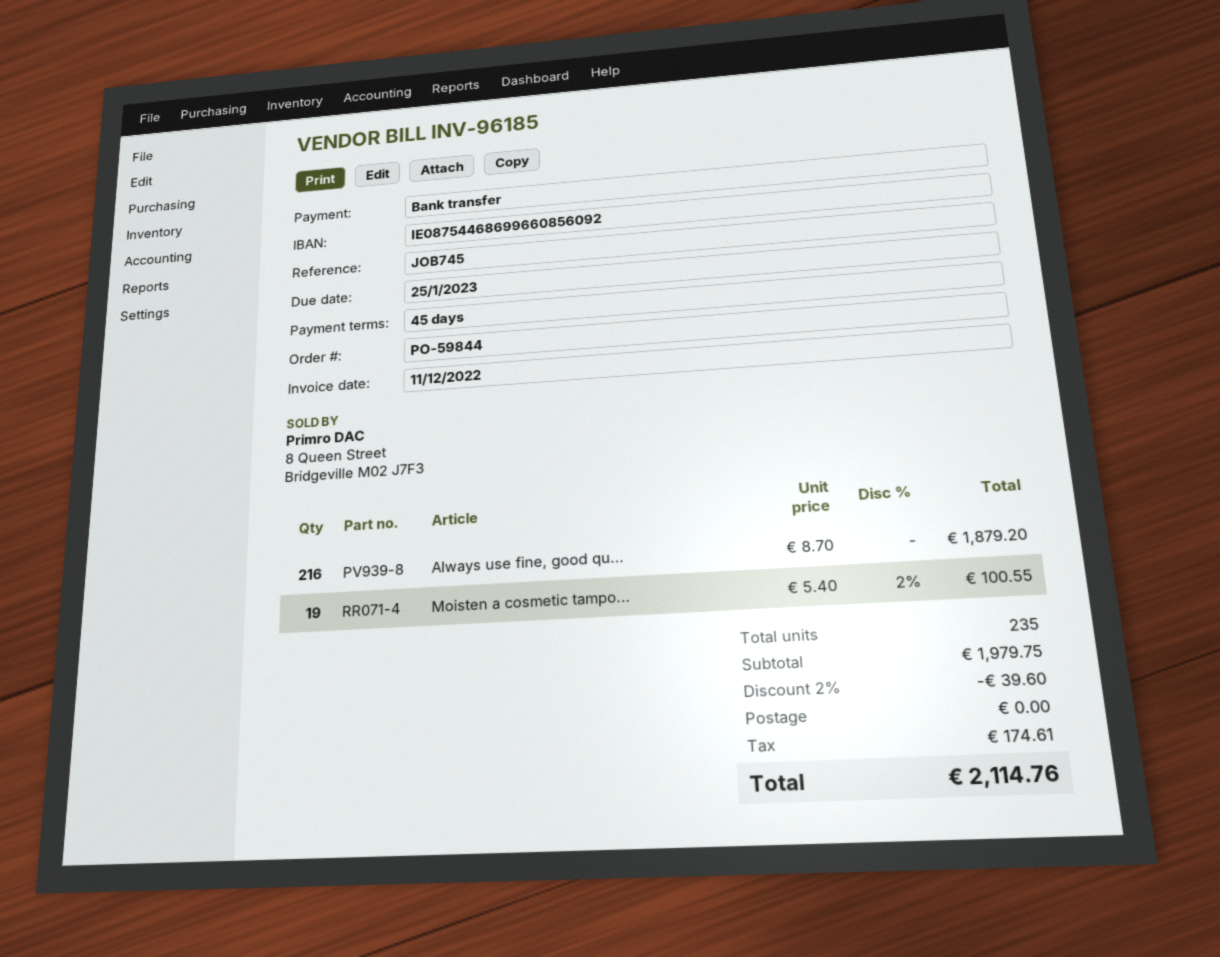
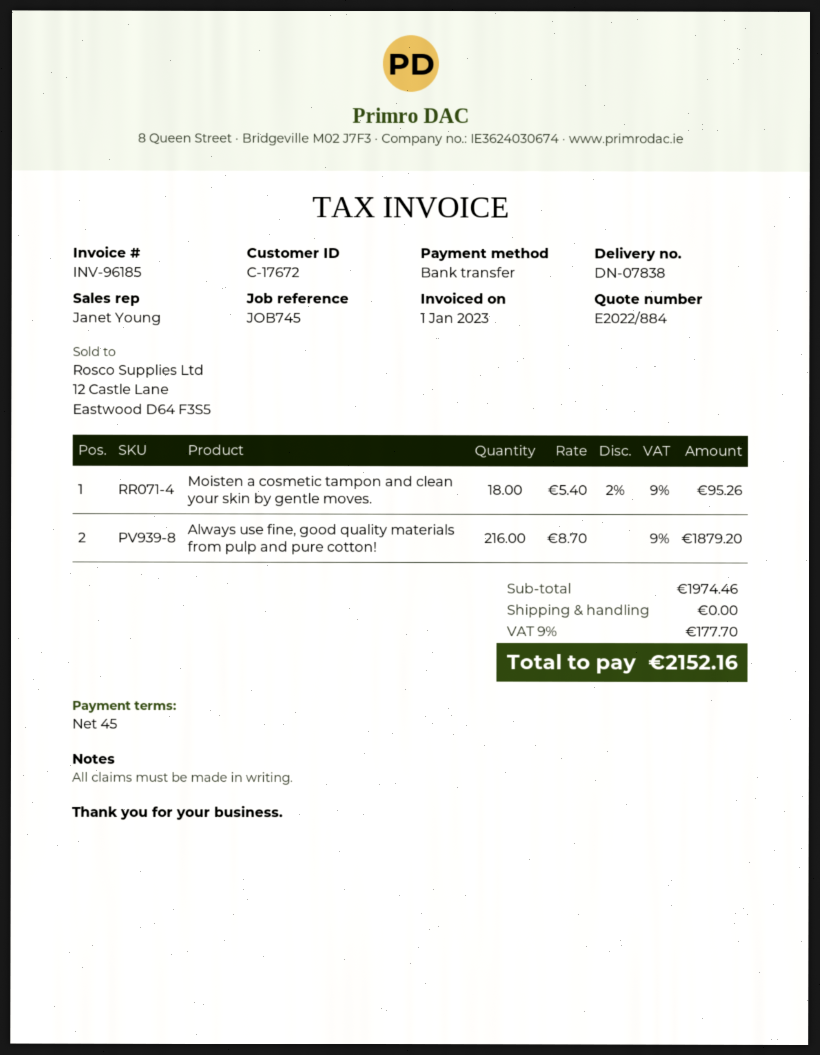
invoice date: 2022-12-11 -> 2023-01-01
Moisten a cosmetic tampo...: 19 x 5.40 - 2% = 100.55 -> 18 x 5.40 - 2% = 95.26
subtotal: 1979.75 -> 1974.46
discount: 2% = 39.60 -> none
tax: 174.61 -> 177.70
total: 2114.76 -> 2152.16

